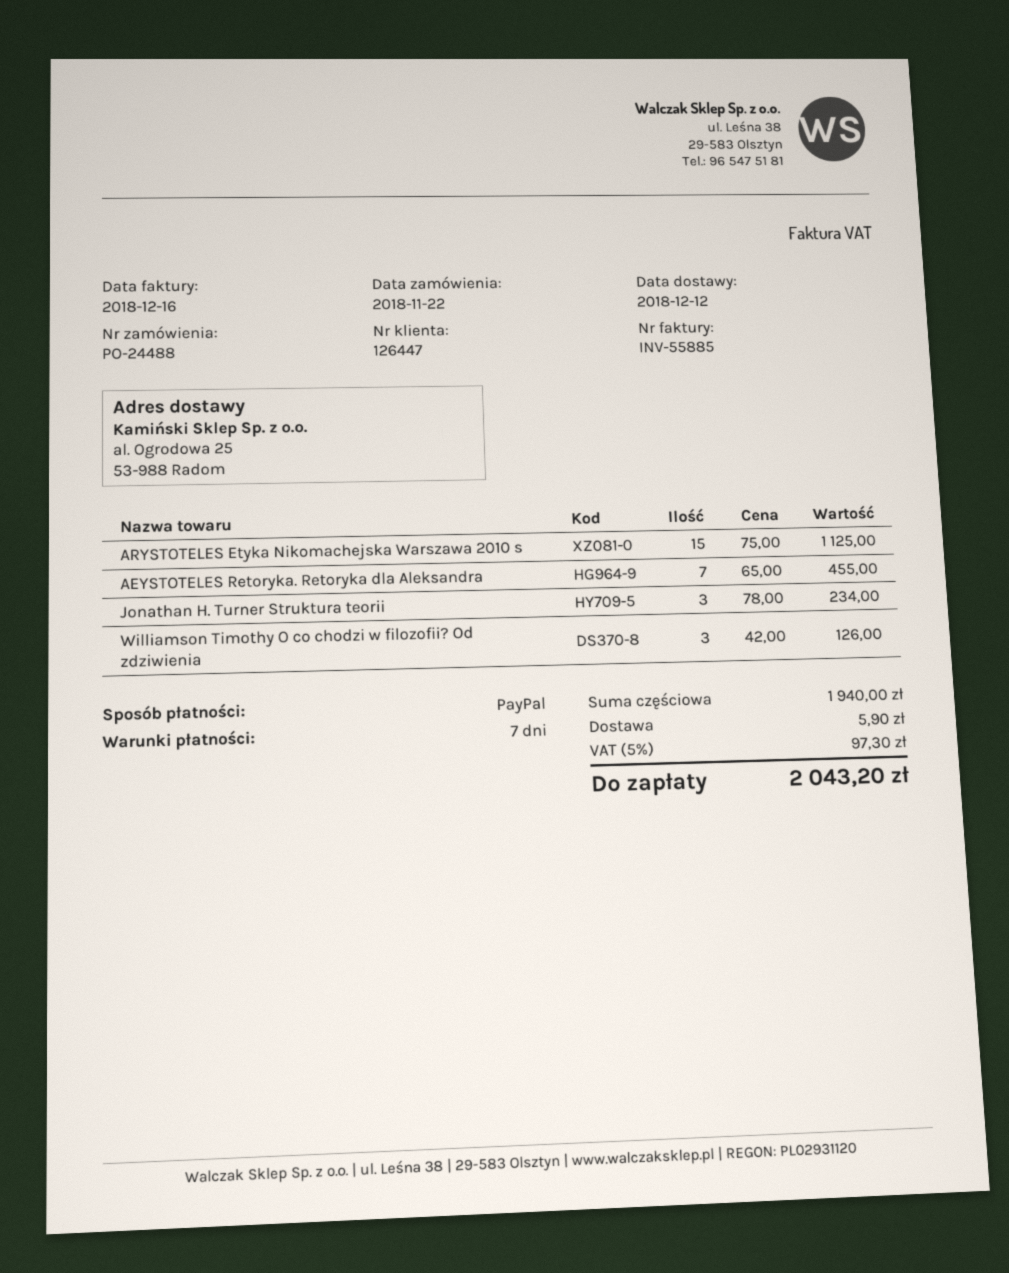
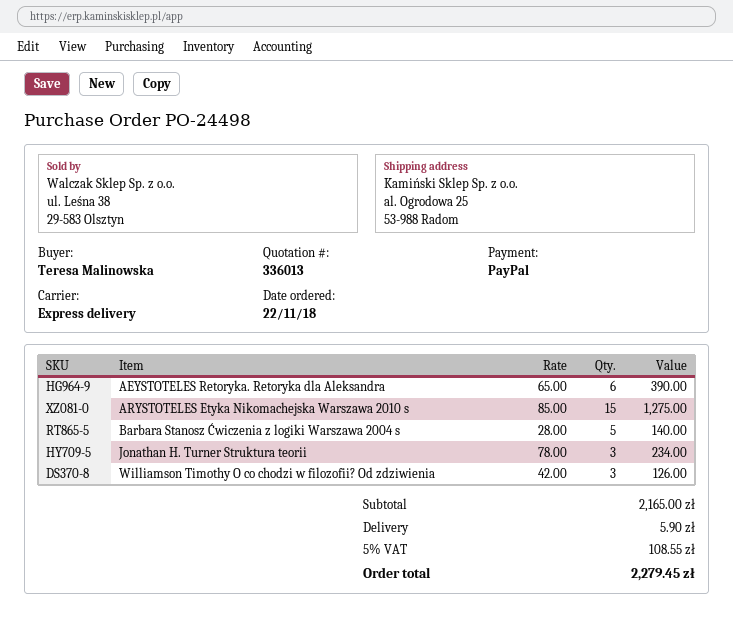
order number: PO-24488 -> PO-24498
ARYSTOTELES Etyka Nikomachejska Warszawa 2010 s: 15 x 75.00 = 1125.00 -> 15 x 85.00 = 1275.00
AEYSTOTELES Retoryka. Retoryka dla Aleksandra: 7 x 65.00 = 455.00 -> 6 x 65.00 = 390.00
Barbara Stanosz Ćwiczenia z logiki Warszawa 2004 s: none -> 5 x 28.00 = 140.00
subtotal: 1940.00 -> 2165.00
tax: 5% = 97.30 -> 5% = 108.55
total: 2043.20 -> 2279.45

